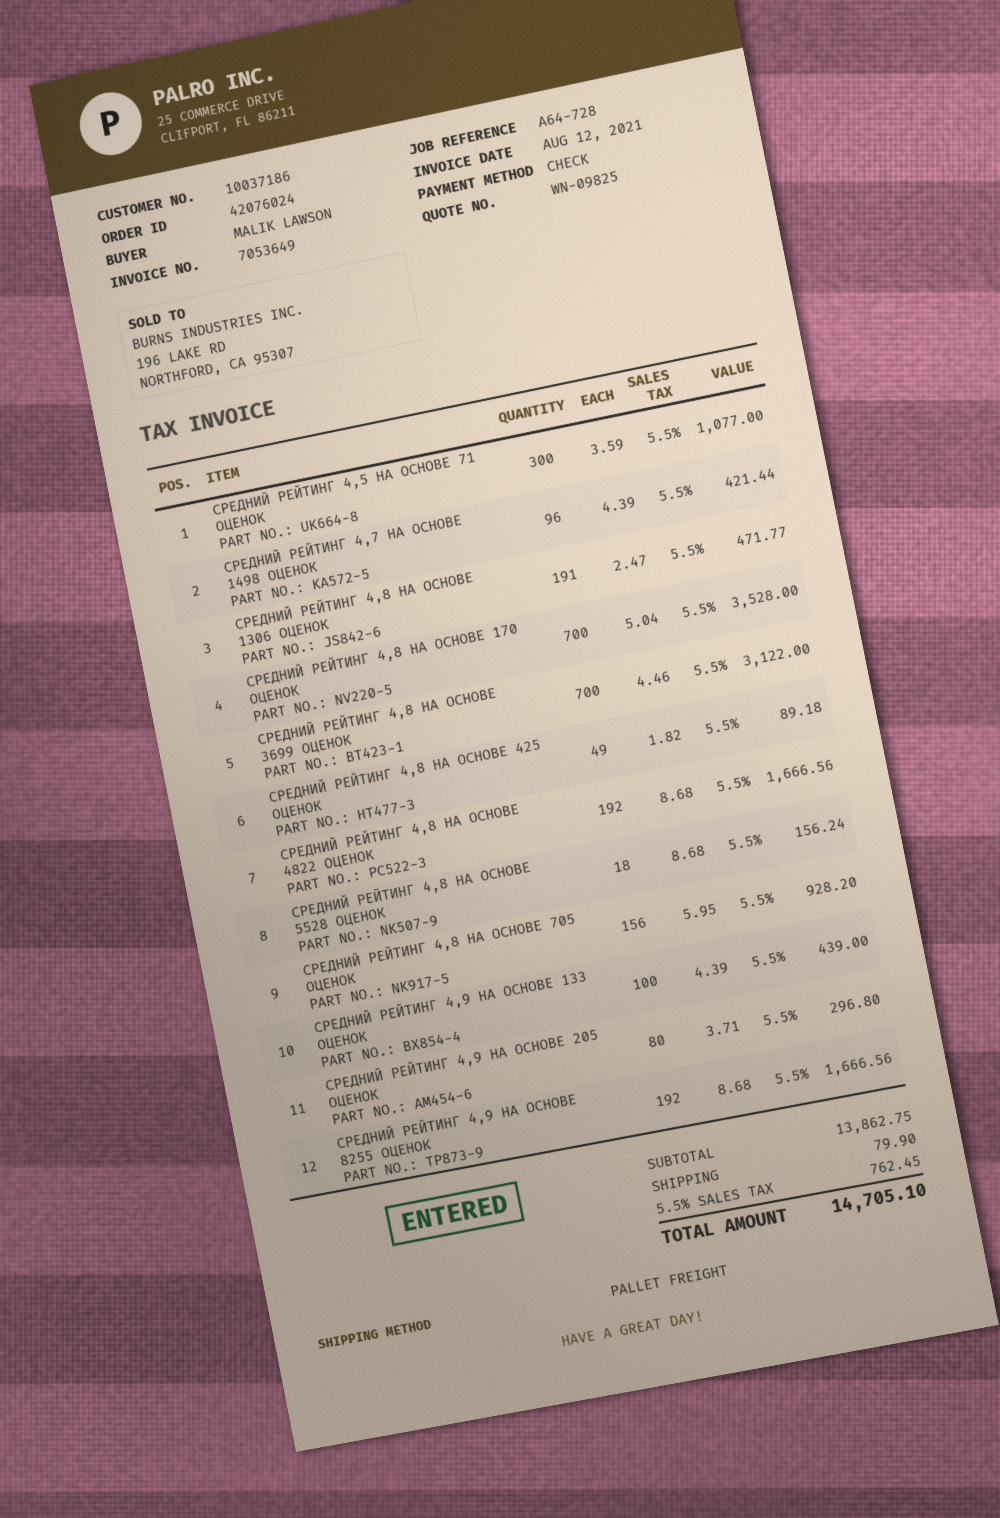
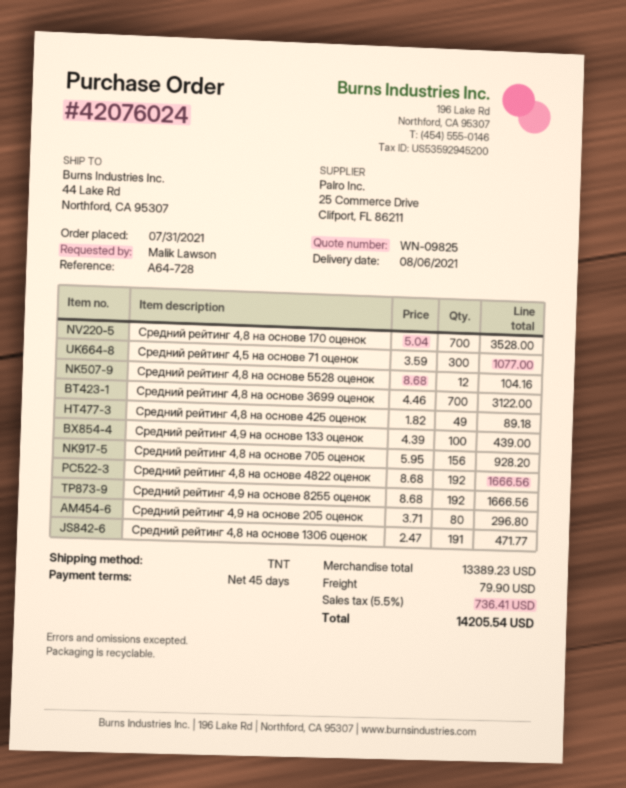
shipping method: pallet freight -> TNT
СРЕДНИЙ РЕЙТИНГ 4,7 НА ОСНОВЕ 1498 ОЦЕНОК: 96 x 4.39 = 421.44 -> none
СРЕДНИЙ РЕЙТИНГ 4,8 НА ОСНОВЕ 5528 ОЦЕНОК: 18 x 8.68 = 156.24 -> 12 x 8.68 = 104.16
subtotal: 13862.75 -> 13389.23
tax: 5.5% = 762.45 -> 5.5% = 736.41
total: 14705.10 -> 14205.54

